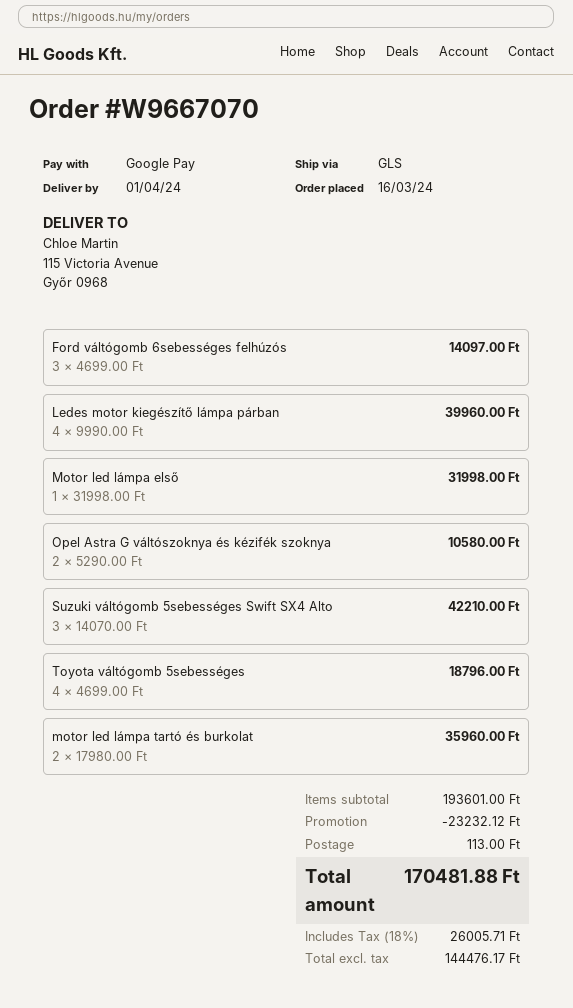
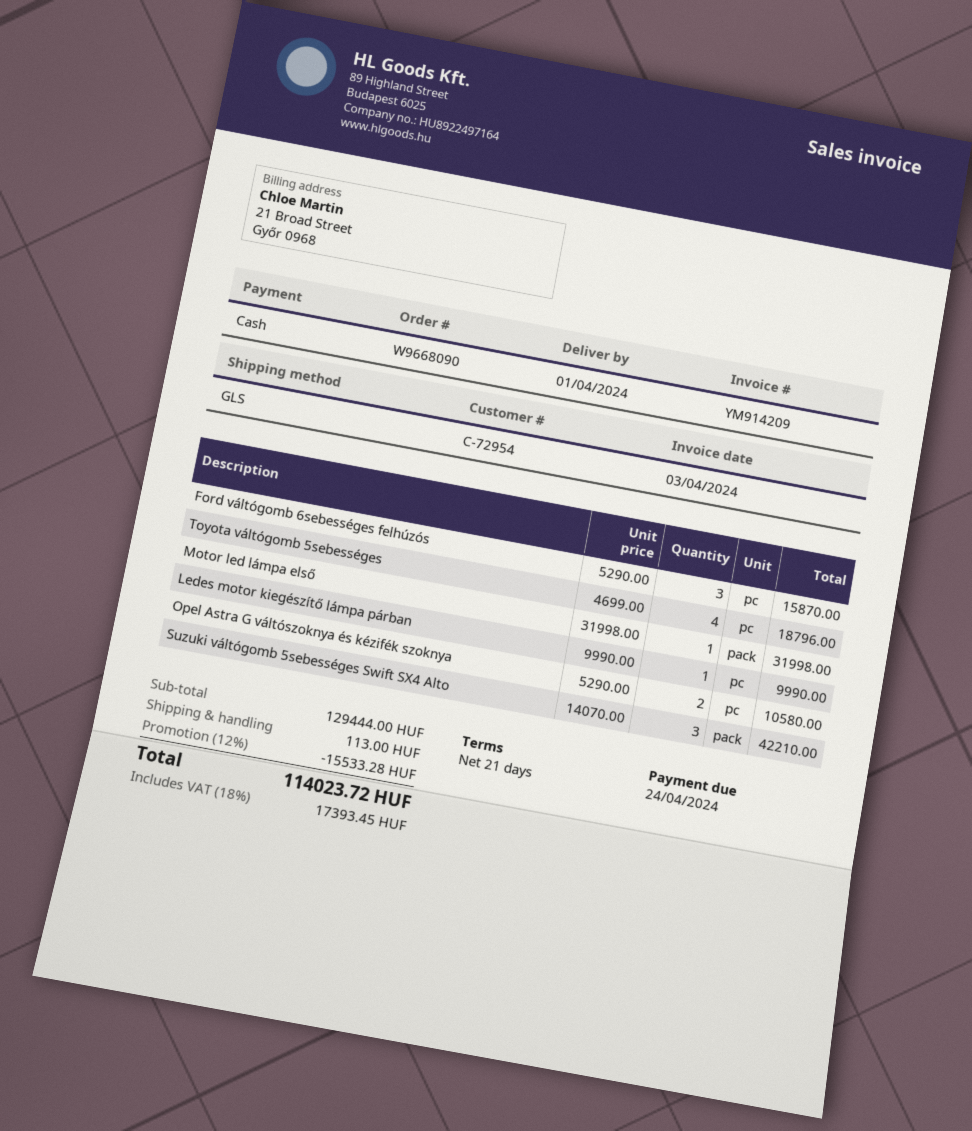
order number: W9667070 -> W9668090
payment method: Google Pay -> cash
Ford váltógomb 6sebességes felhúzós: 3 x 4699.00 = 14097.00 -> 3 x 5290.00 = 15870.00
Ledes motor kiegészítő lámpa párban: 4 x 9990.00 = 39960.00 -> 1 x 9990.00 = 9990.00
motor led lámpa tartó és burkolat: 2 x 17980.00 = 35960.00 -> none
subtotal: 193601.00 -> 129444.00
discount: 23232.12 -> 15533.28
tax: 18% = 26005.71 -> 18% = 17393.45
total: 170481.88 -> 114023.72

